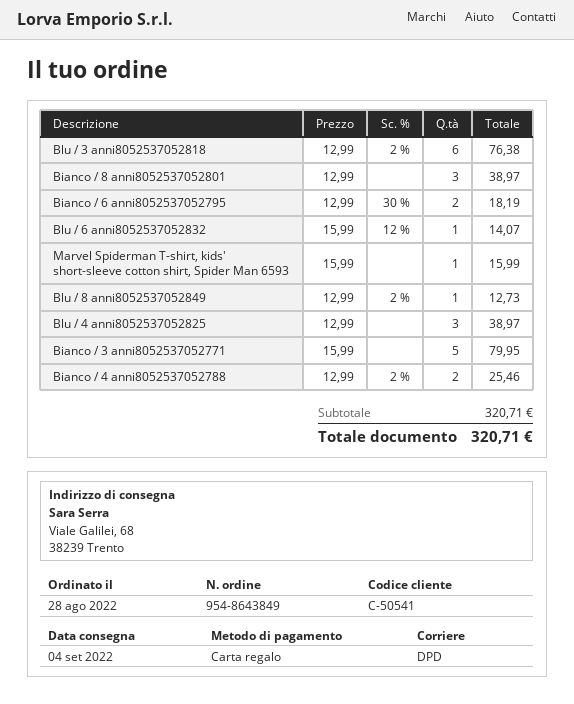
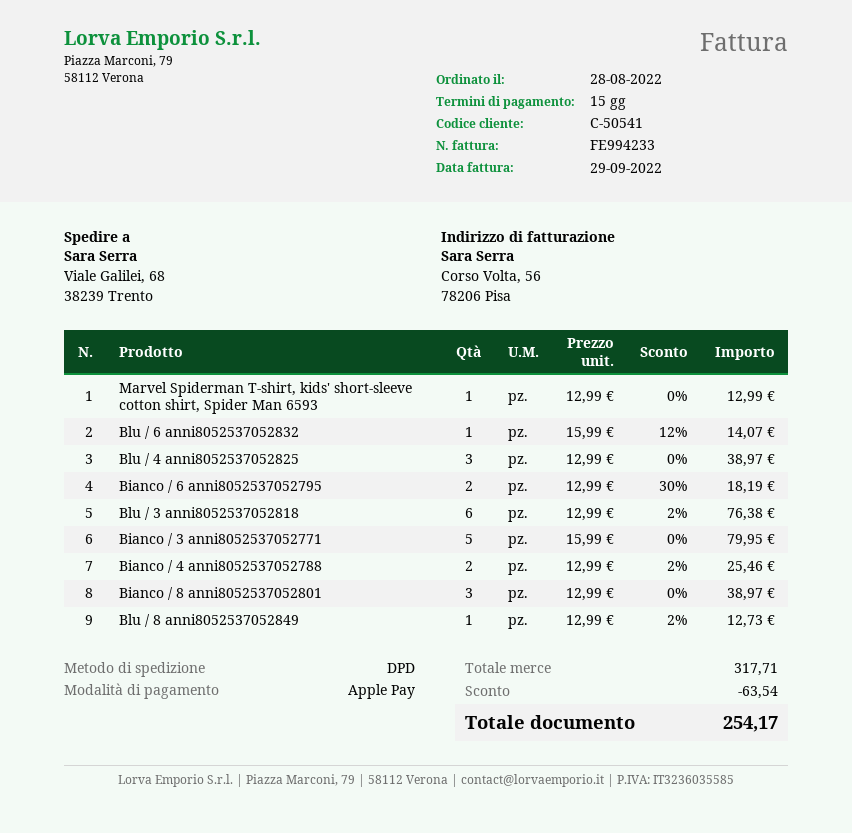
payment method: gift card -> Apple Pay
Marvel Spiderman T-shirt, kids' short-sleeve cotton shirt, Spider Man 6593: 1 x 15.99 = 15.99 -> 1 x 12.99 = 12.99
subtotal: 320.71 -> 317.71
discount: none -> 63.54
total: 320.71 -> 254.17

